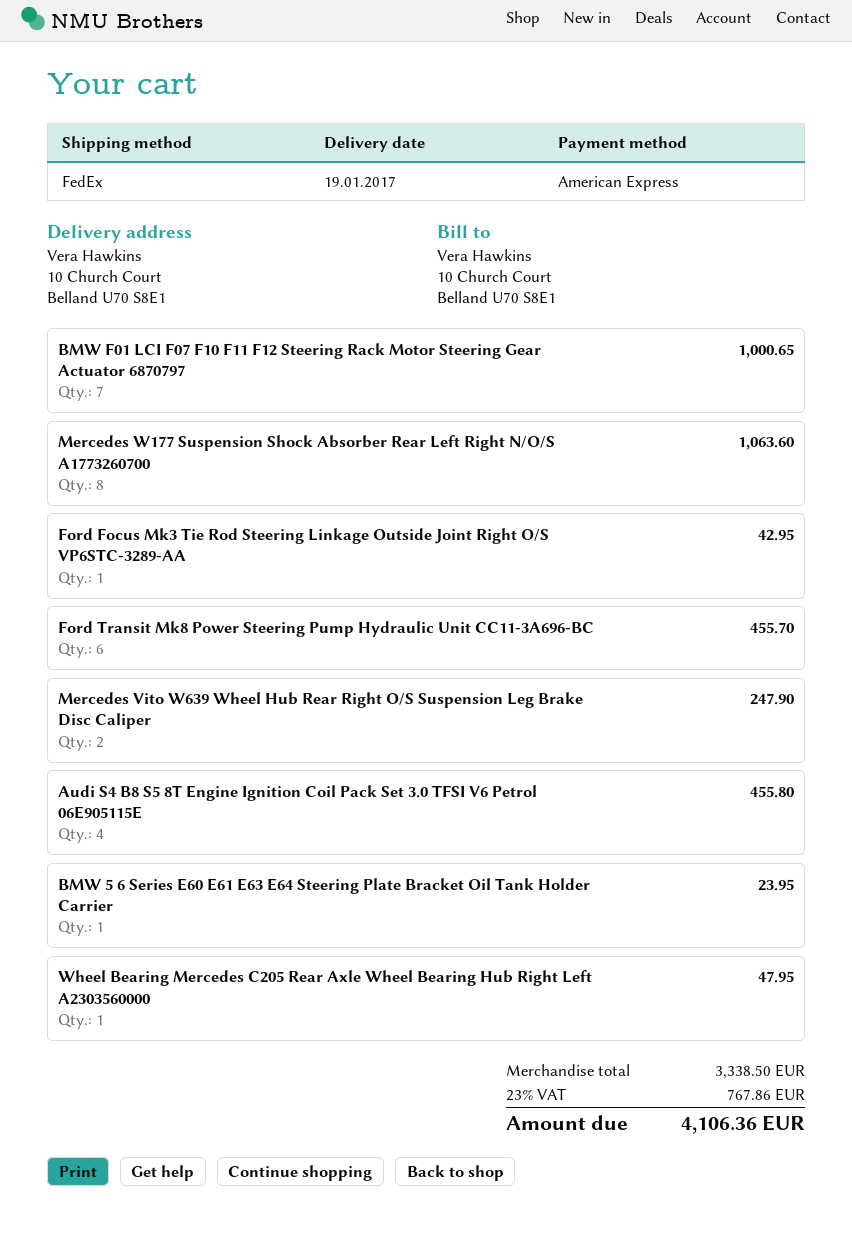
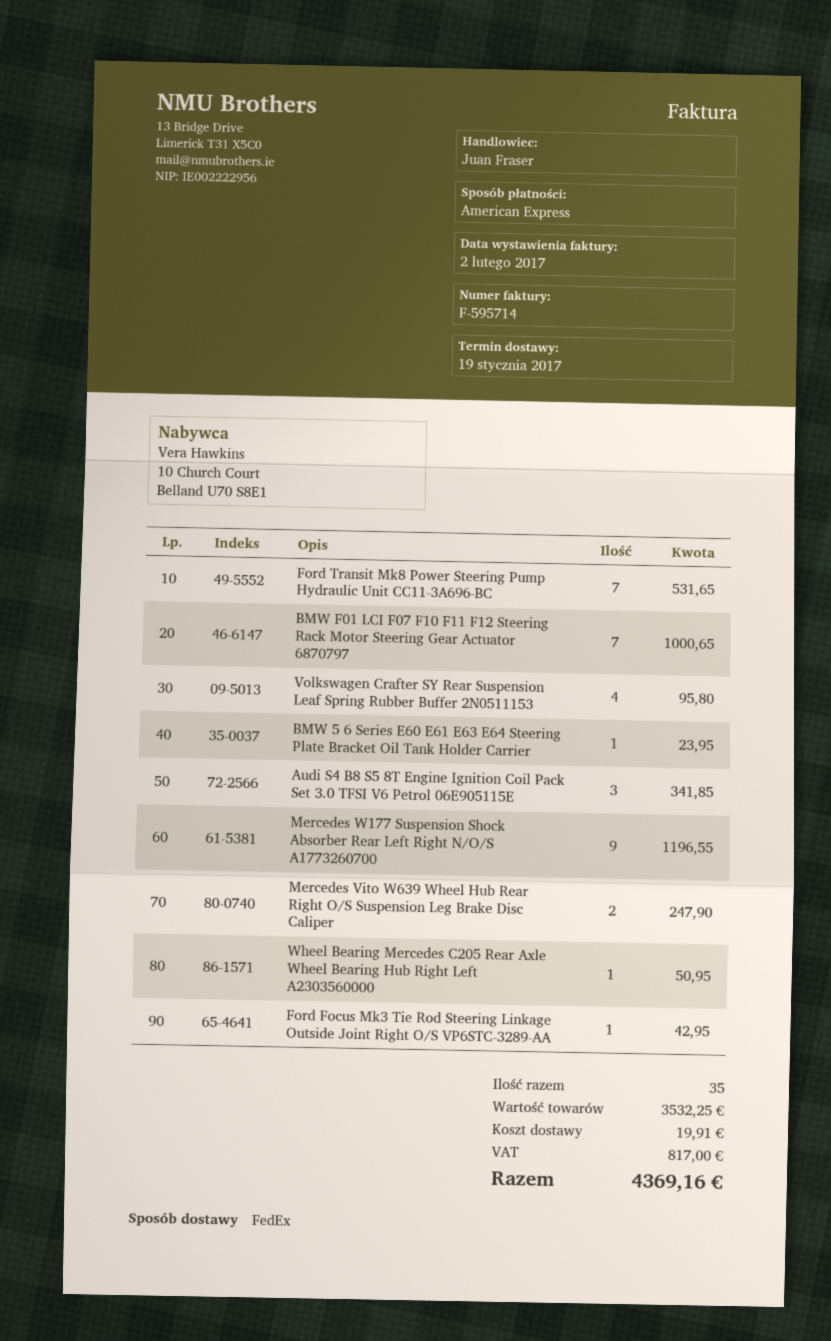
Mercedes W177 Suspension Shock Absorber Rear Left Right N/O/S A1773260700: 8 for 1063.60 -> 9 for 1196.55
Ford Transit Mk8 Power Steering Pump Hydraulic Unit CC11-3A696-BC: 6 for 455.70 -> 7 for 531.65
Audi S4 B8 S5 8T Engine Ignition Coil Pack Set 3.0 TFSI V6 Petrol 06E905115E: 4 for 455.80 -> 3 for 341.85
Wheel Bearing Mercedes C205 Rear Axle Wheel Bearing Hub Right Left A2303560000: 1 for 47.95 -> 1 for 50.95
Volkswagen Crafter SY Rear Suspension Leaf Spring Rubber Buffer 2N0511153: none -> 4 for 95.80
subtotal: 3338.50 -> 3532.25
shipping: none -> 19.91
tax: 767.86 -> 817.00
total: 4106.36 -> 4369.16

